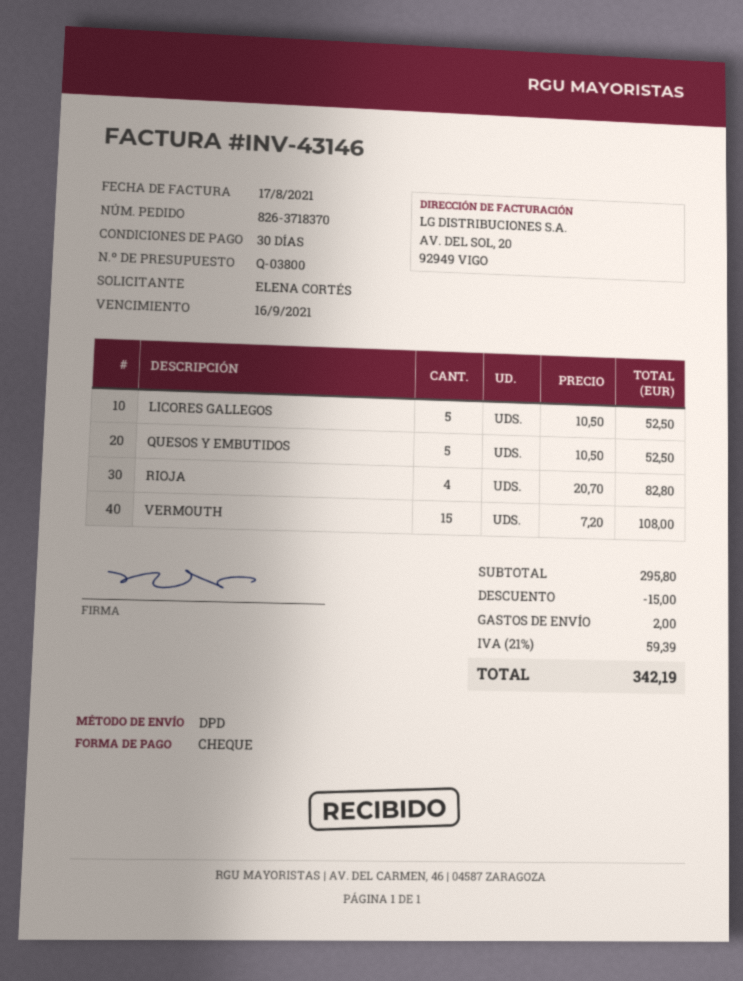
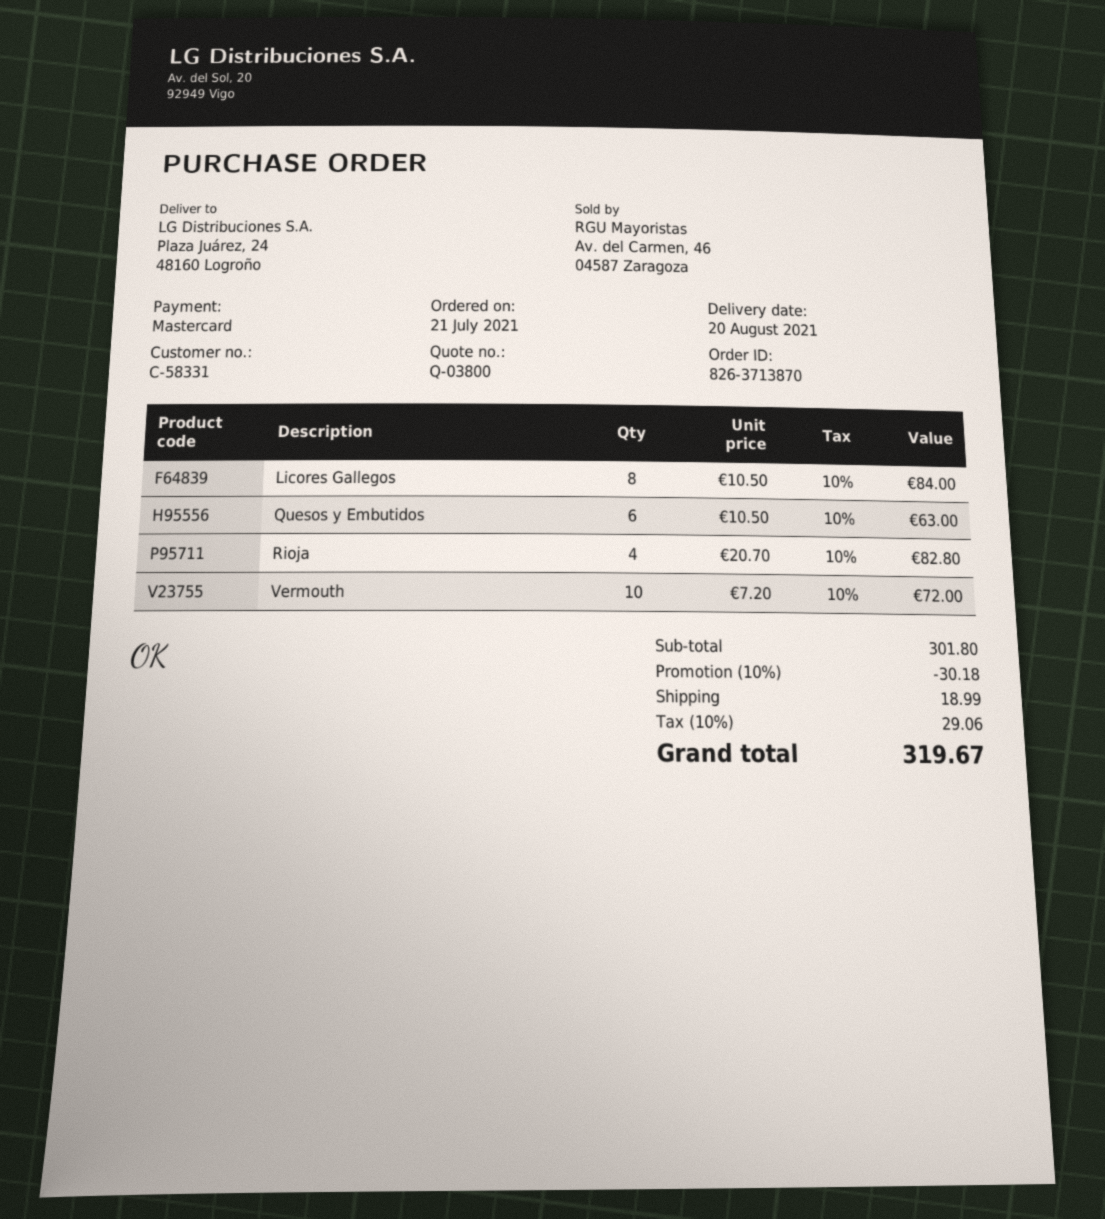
order number: 826-3718370 -> 826-3713870
payment method: cheque -> Mastercard
LICORES GALLEGOS: 5 x 10.50 = 52.50 -> 8 x 10.50 = 84.00
QUESOS Y EMBUTIDOS: 5 x 10.50 = 52.50 -> 6 x 10.50 = 63.00
VERMOUTH: 15 x 7.20 = 108.00 -> 10 x 7.20 = 72.00
subtotal: 295.80 -> 301.80
discount: 15.00 -> 30.18
shipping: 2.00 -> 18.99
tax: 21% = 59.39 -> 10% = 29.06
total: 342.19 -> 319.67

